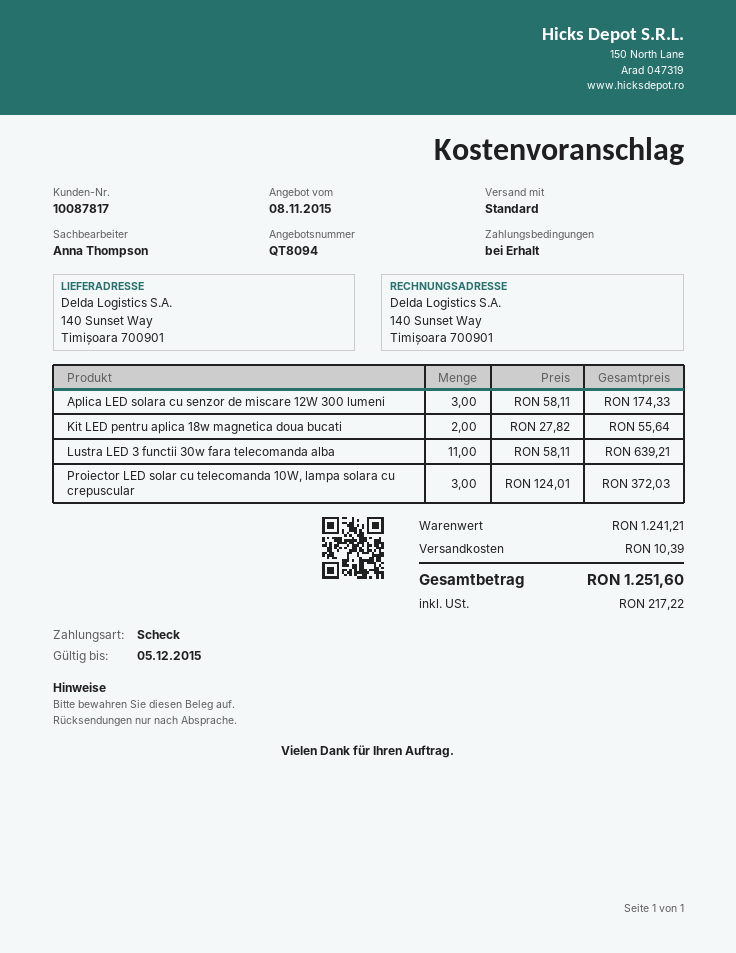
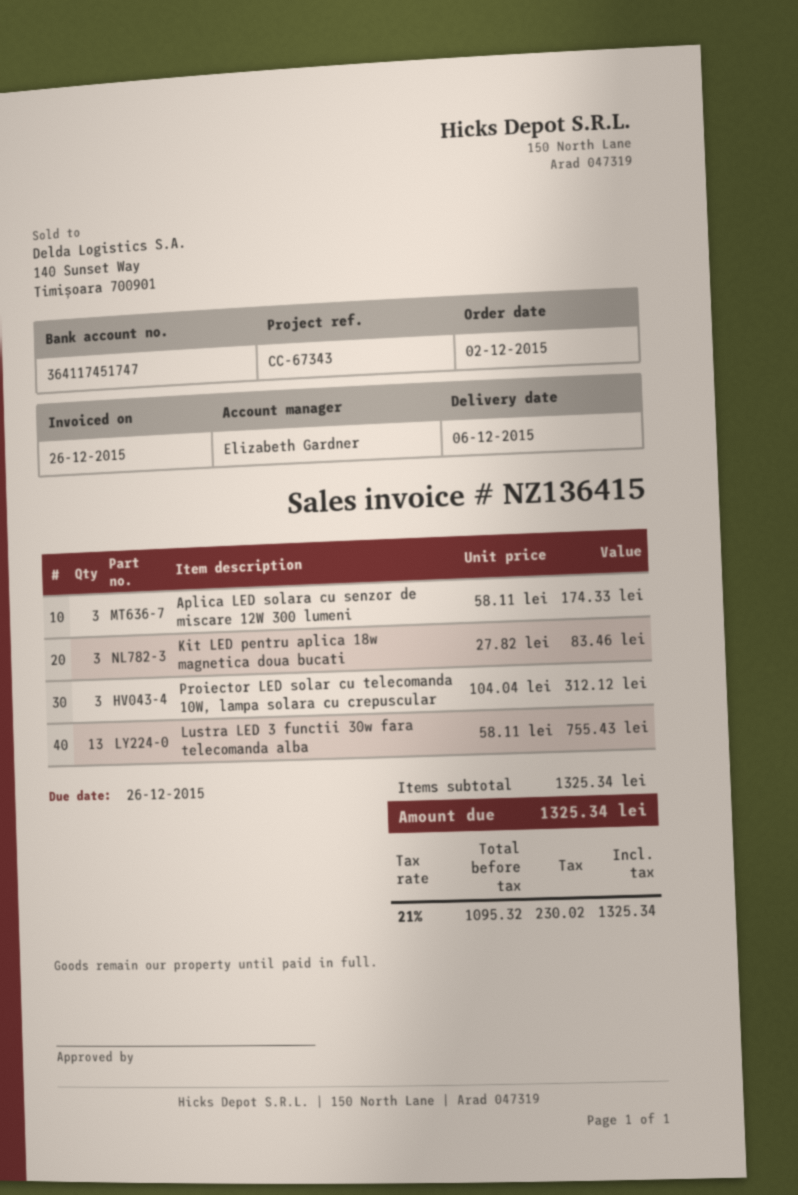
sales rep: Anna Thompson -> Elizabeth Gardner
Kit LED pentru aplica 18w magnetica doua bucati: 2 x 27.82 = 55.64 -> 3 x 27.82 = 83.46
Lustra LED 3 functii 30w fara telecomanda alba: 11 x 58.11 = 639.21 -> 13 x 58.11 = 755.43
Proiector LED solar cu telecomanda 10W, lampa solara cu crepuscular: 3 x 124.01 = 372.03 -> 3 x 104.04 = 312.12
subtotal: 1241.21 -> 1325.34
shipping: 10.39 -> none
tax: 217.22 -> 230.02
total: 1251.60 -> 1325.34

